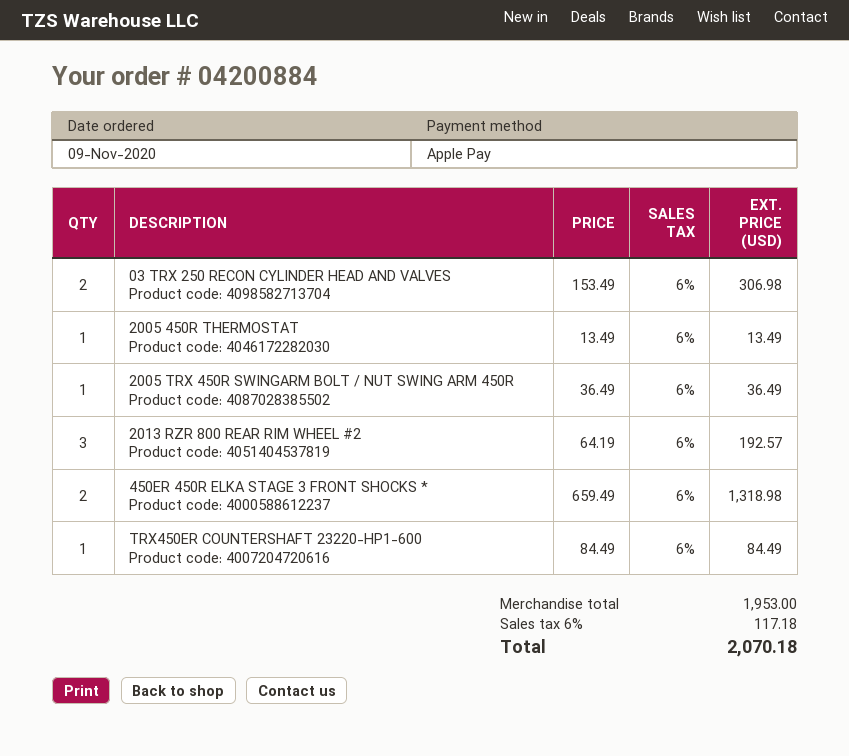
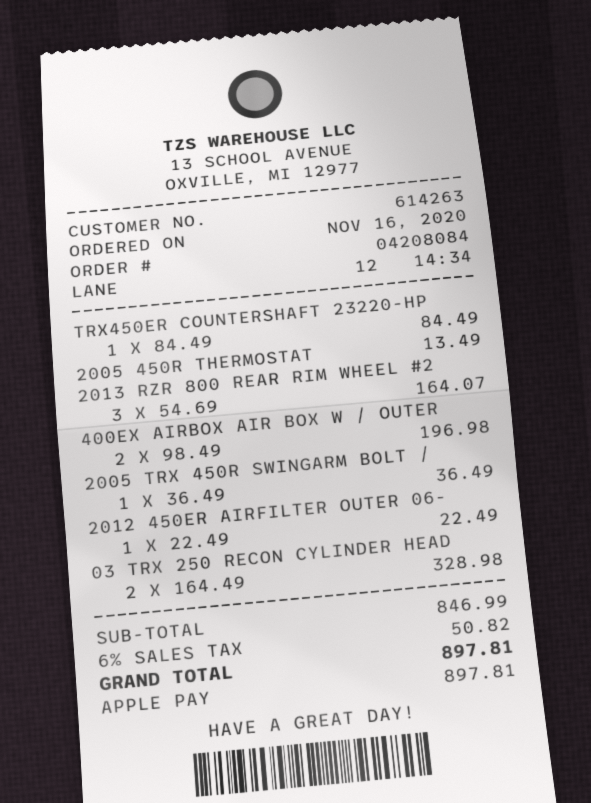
order number: 04200884 -> 04208084
order date: 2020-11-09 -> 2020-11-16
03 TRX 250 RECON CYLINDER HEAD AND VALVES: 2 x 153.49 = 306.98 -> 2 x 164.49 = 328.98
2013 RZR 800 REAR RIM WHEEL #2: 3 x 64.19 = 192.57 -> 3 x 54.69 = 164.07
450ER 450R ELKA STAGE 3 FRONT SHOCKS *: 2 x 659.49 = 1318.98 -> none
400EX AIRBOX AIR BOX W / OUTER: none -> 2 x 98.49 = 196.98
2012 450ER AIRFILTER OUTER 06-: none -> 1 x 22.49 = 22.49
subtotal: 1953.00 -> 846.99
tax: 6% = 117.18 -> 6% = 50.82
total: 2070.18 -> 897.81

